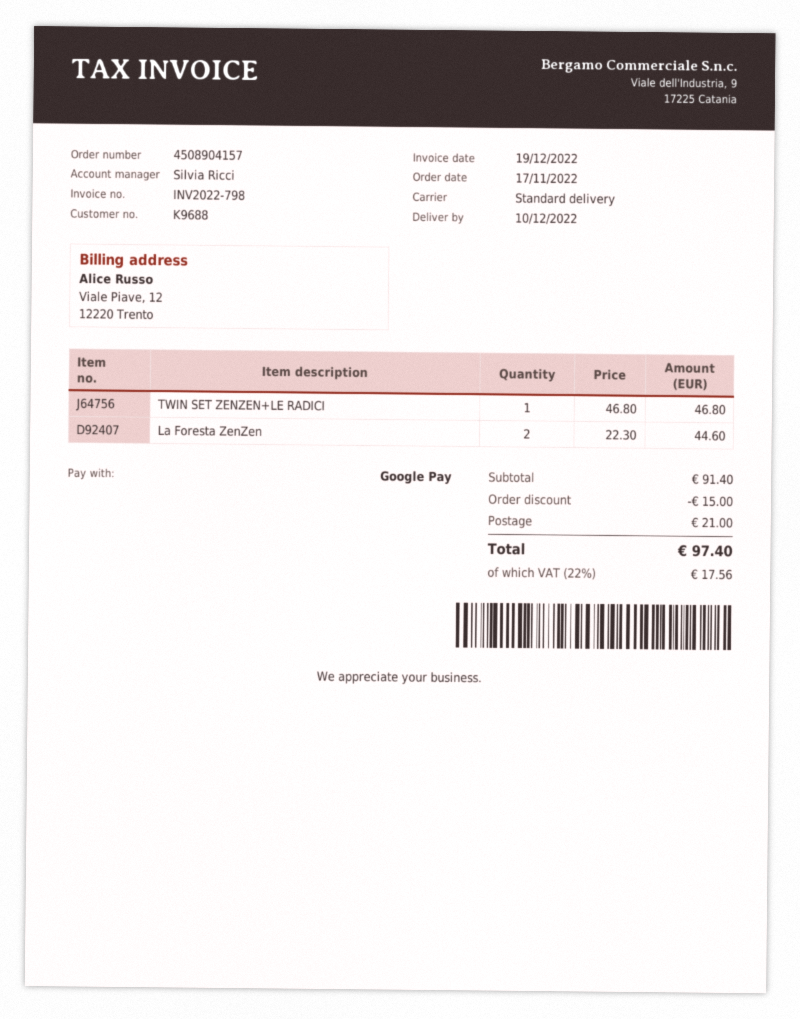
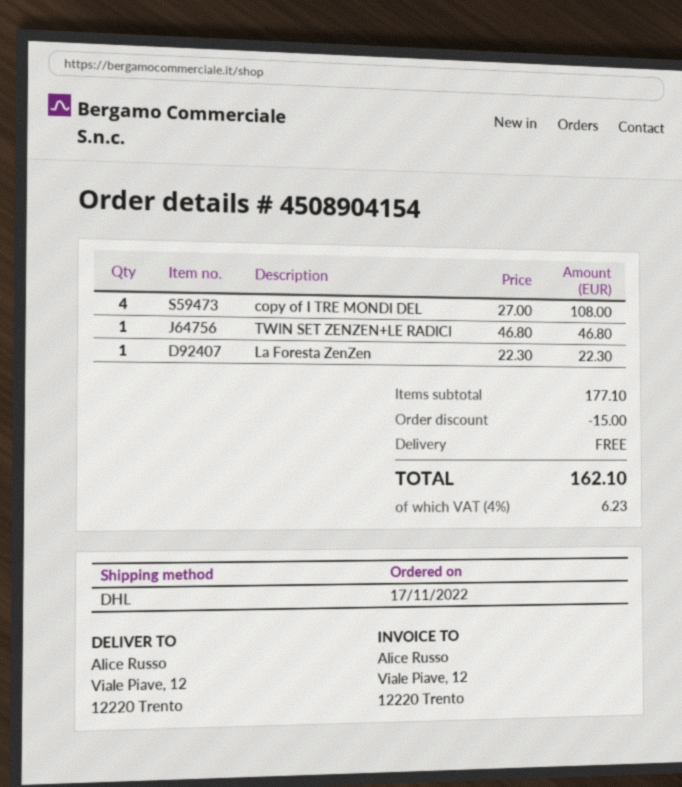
order number: 4508904157 -> 4508904154
shipping method: standard -> DHL
La Foresta ZenZen: 2 x 22.30 = 44.60 -> 1 x 22.30 = 22.30
copy of I TRE MONDI DEL: none -> 4 x 27.00 = 108.00
subtotal: 91.40 -> 177.10
shipping: 21.00 -> 0.00
tax: 22% = 17.56 -> 4% = 6.23
total: 97.40 -> 162.10

